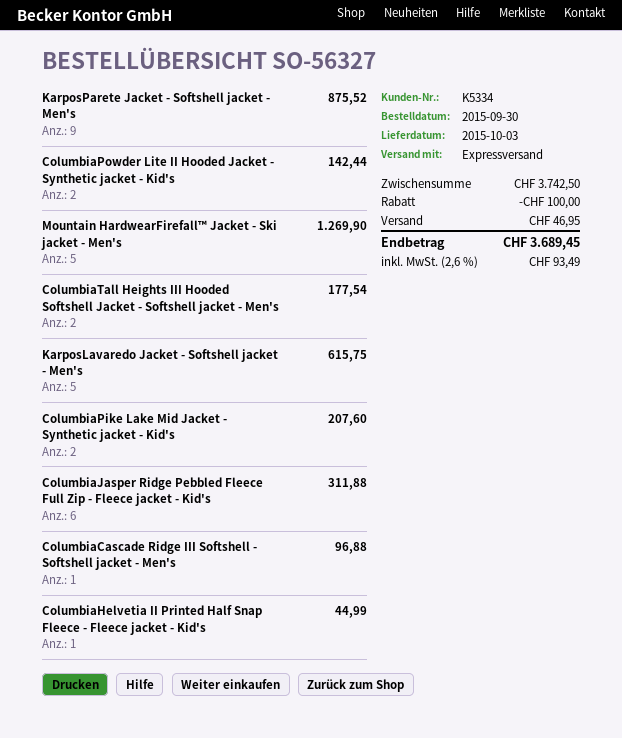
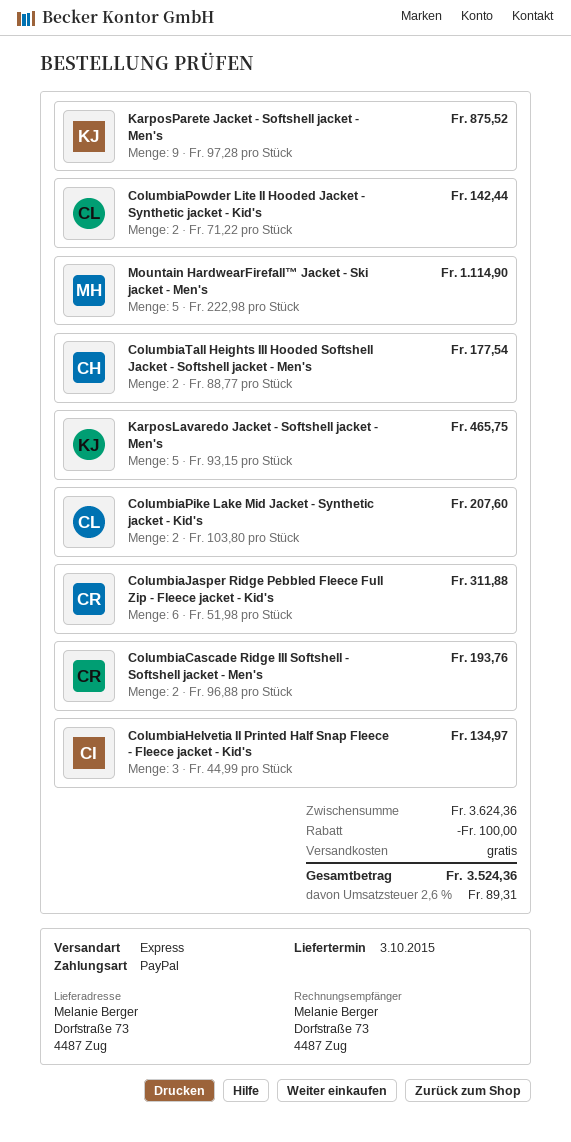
Mountain HardwearFirefall™ Jacket - Ski jacket - Men's: 5 for 1269.90 -> 5 for 1114.90
KarposLavaredo Jacket - Softshell jacket - Men's: 5 for 615.75 -> 5 for 465.75
ColumbiaCascade Ridge III Softshell - Softshell jacket - Men's: 1 for 96.88 -> 2 for 193.76
ColumbiaHelvetia II Printed Half Snap Fleece - Fleece jacket - Kid's: 1 for 44.99 -> 3 for 134.97
subtotal: 3742.50 -> 3624.36
shipping: 46.95 -> 0.00
tax: 2.6% = 93.49 -> 2.6% = 89.31
total: 3689.45 -> 3524.36

